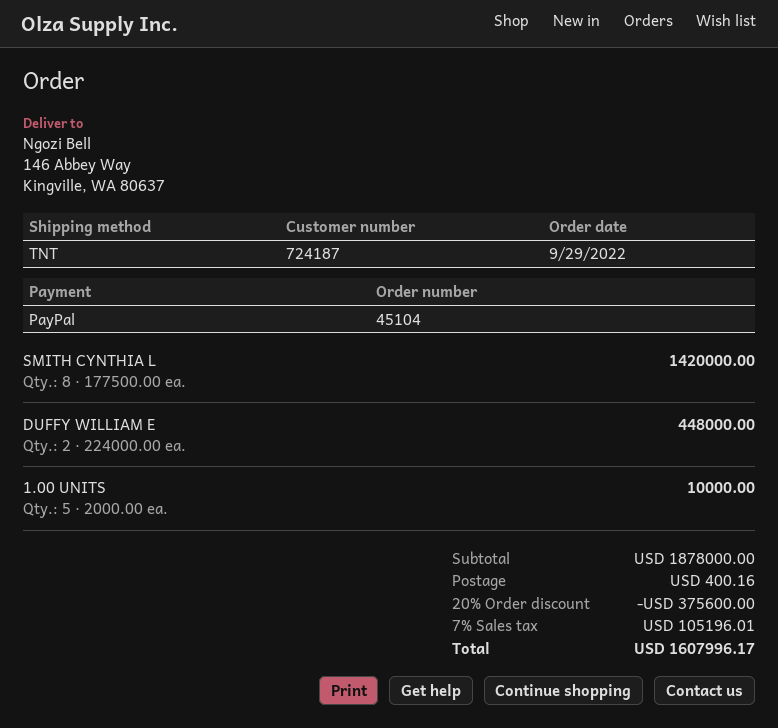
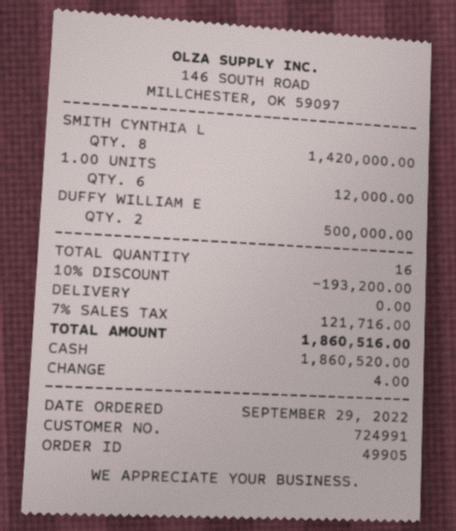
order number: 45104 -> 49905
customer number: 724187 -> 724991
payment method: PayPal -> cash
DUFFY WILLIAM E: 2 for 448000.00 -> 2 for 500000.00
1.00 UNITS: 5 for 10000.00 -> 6 for 12000.00
discount: 20% = 375600.00 -> 10% = 193200.00
shipping: 400.16 -> 0.00
tax: 7% = 105196.01 -> 7% = 121716.00
total: 1607996.17 -> 1860516.00

